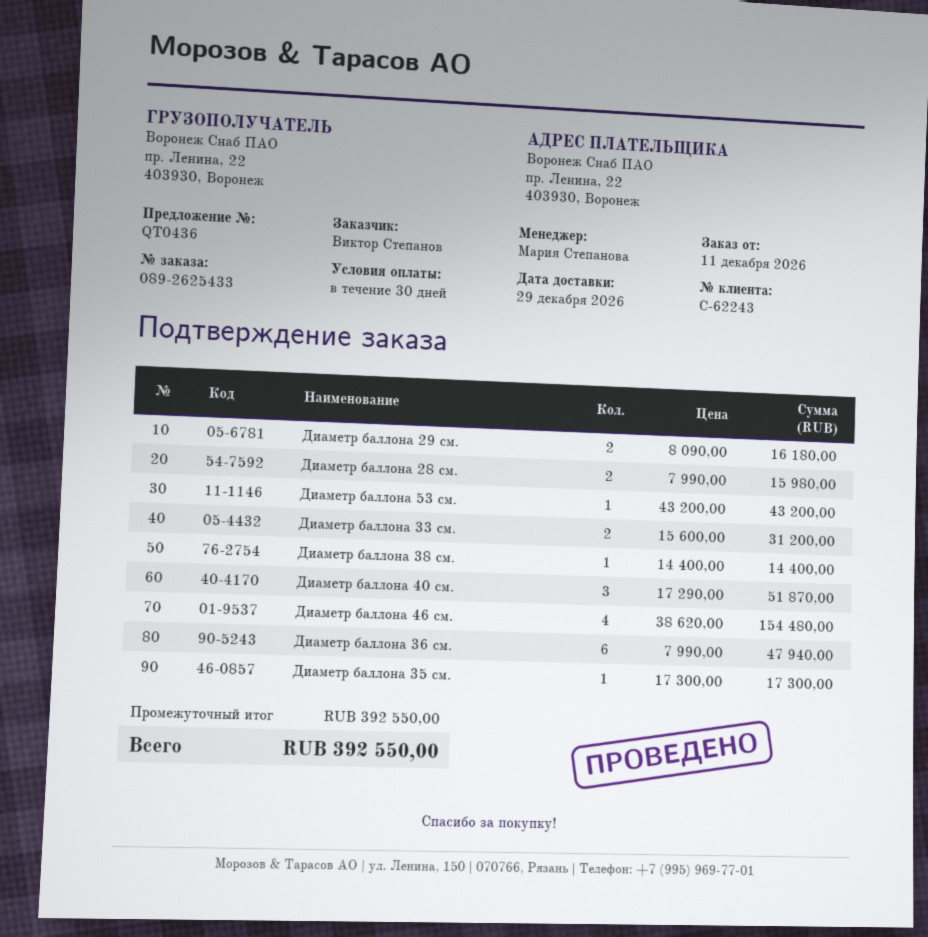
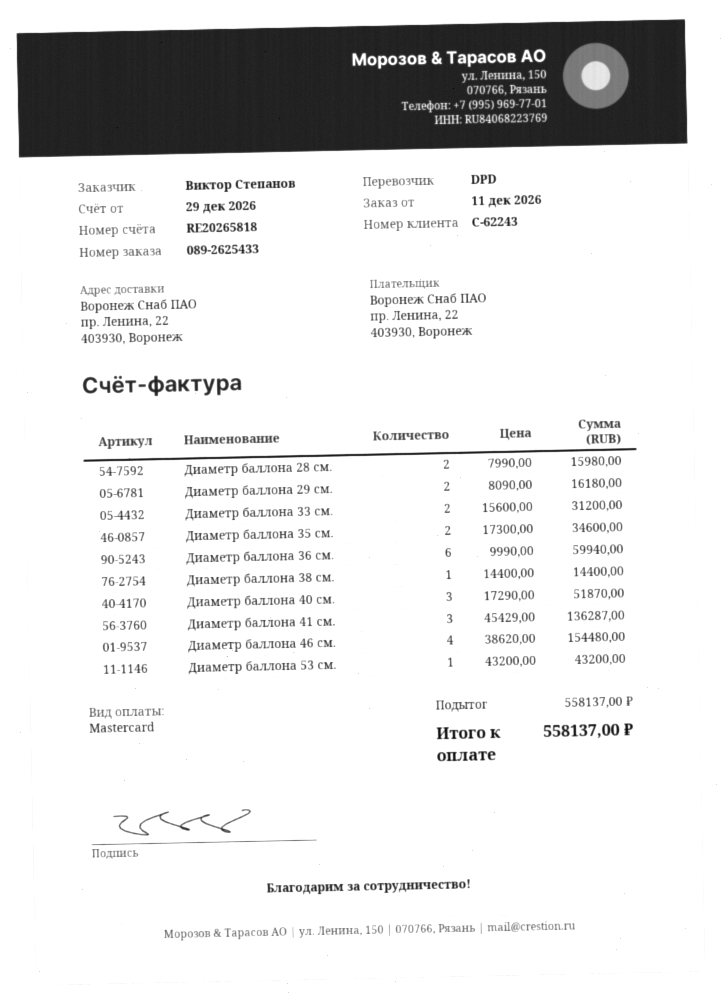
Диаметр баллона 36 см.: 6 x 7990.00 = 47940.00 -> 6 x 9990.00 = 59940.00
Диаметр баллона 35 см.: 1 x 17300.00 = 17300.00 -> 2 x 17300.00 = 34600.00
Диаметр баллона 41 см.: none -> 3 x 45429.00 = 136287.00
subtotal: 392550.00 -> 558137.00
total: 392550.00 -> 558137.00

